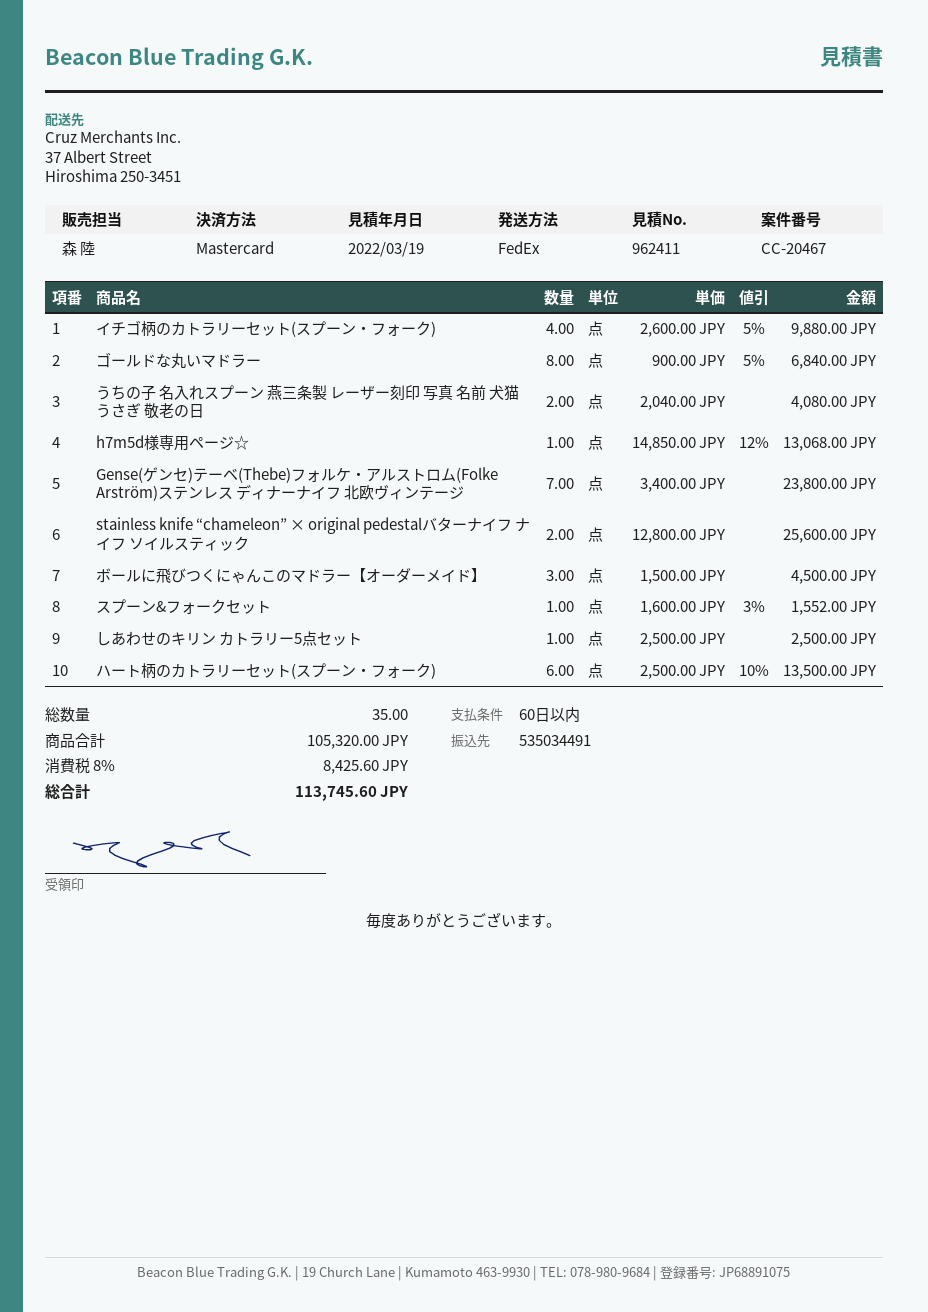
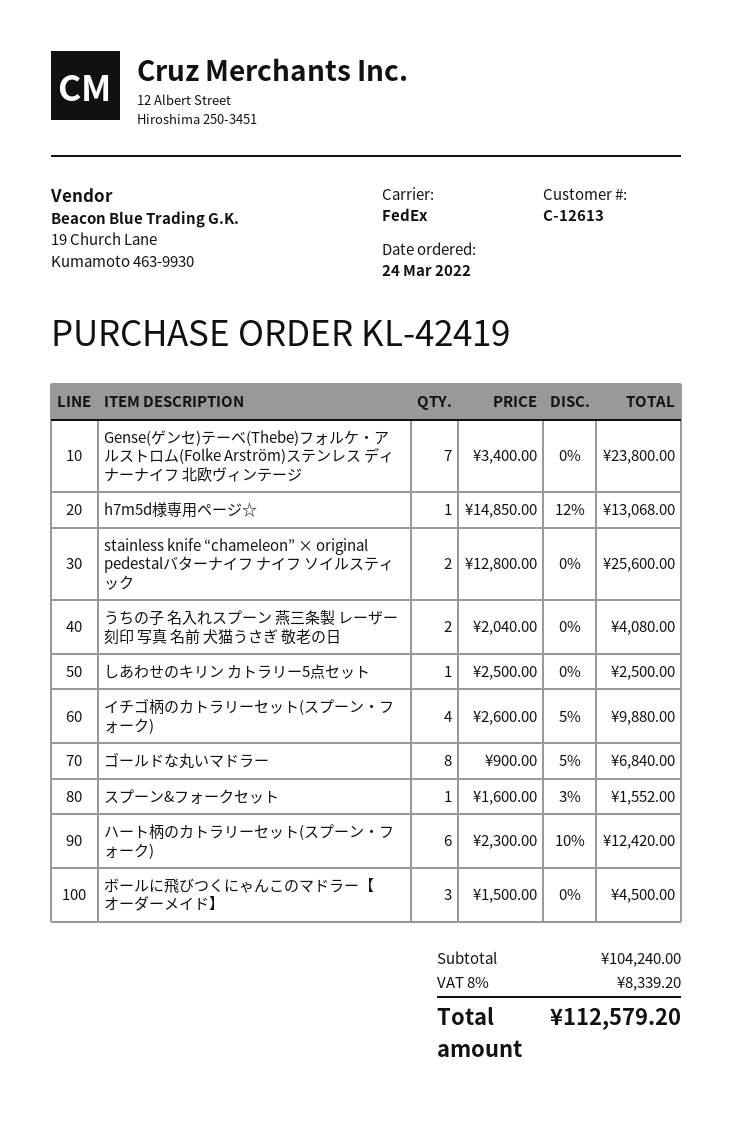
ハート柄のカトラリーセット(スプーン・フォーク): 6 x 2500.00 - 10% = 13500.00 -> 6 x 2300.00 - 10% = 12420.00
subtotal: 105320.00 -> 104240.00
tax: 8% = 8425.60 -> 8% = 8339.20
total: 113745.60 -> 112579.20

